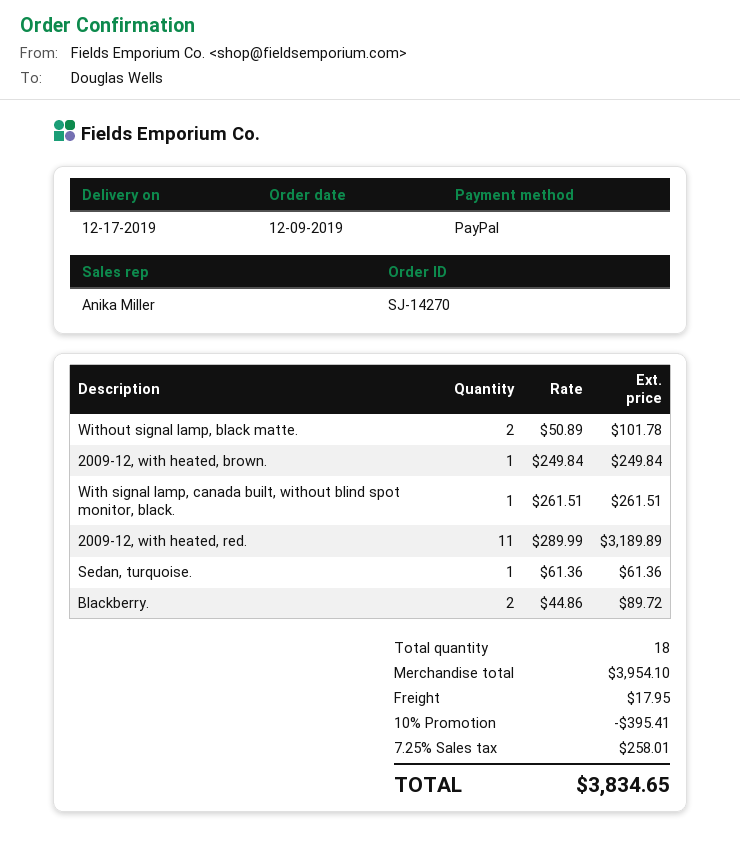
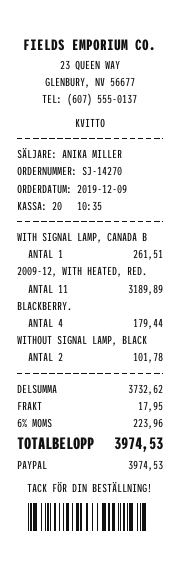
2009-12, with heated, brown.: 1 for 249.84 -> none
Sedan, turquoise.: 1 for 61.36 -> none
Blackberry.: 2 for 89.72 -> 4 for 179.44
subtotal: 3954.10 -> 3732.62
discount: 10% = 395.41 -> none
tax: 7.25% = 258.01 -> 6% = 223.96
total: 3834.65 -> 3974.53

